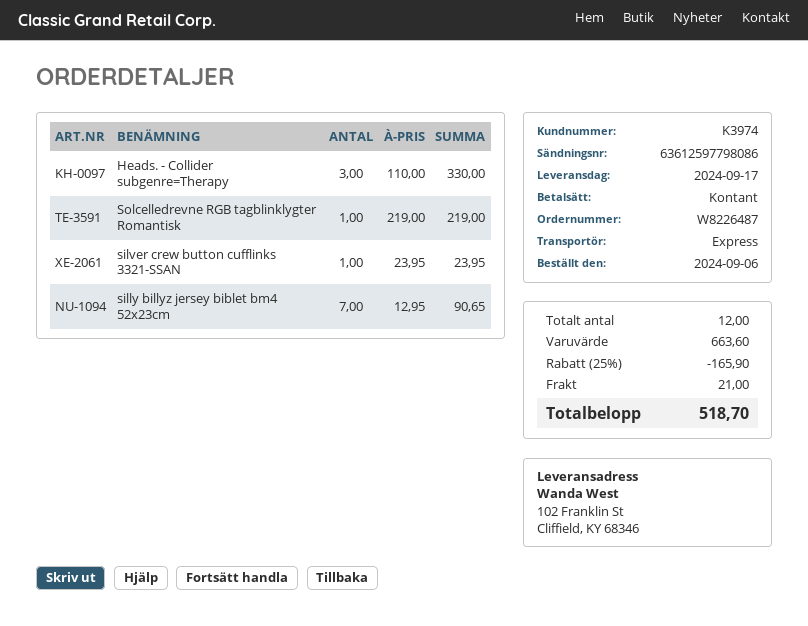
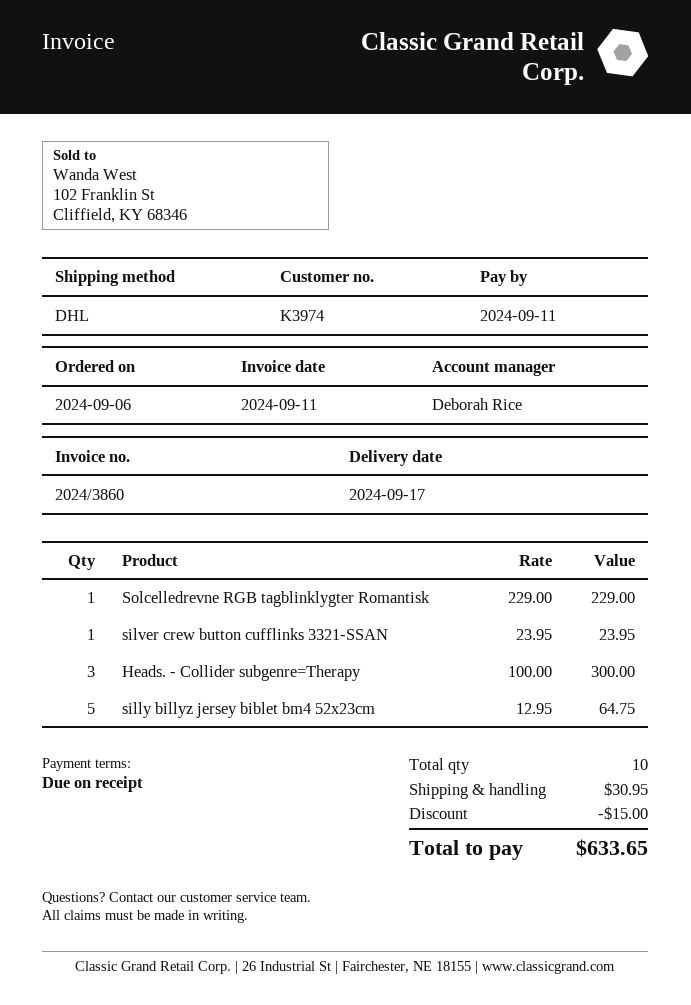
shipping method: express -> DHL
Heads. - Collider subgenre=Therapy: 3 x 110.00 = 330.00 -> 3 x 100.00 = 300.00
Solcelledrevne RGB tagblinklygter Romantisk: 1 x 219.00 = 219.00 -> 1 x 229.00 = 229.00
silly billyz jersey biblet bm4 52x23cm: 7 x 12.95 = 90.65 -> 5 x 12.95 = 64.75
total quantity: 12 -> 10
discount: 165.90 -> 15.00
shipping: 21.00 -> 30.95
total: 518.70 -> 633.65

